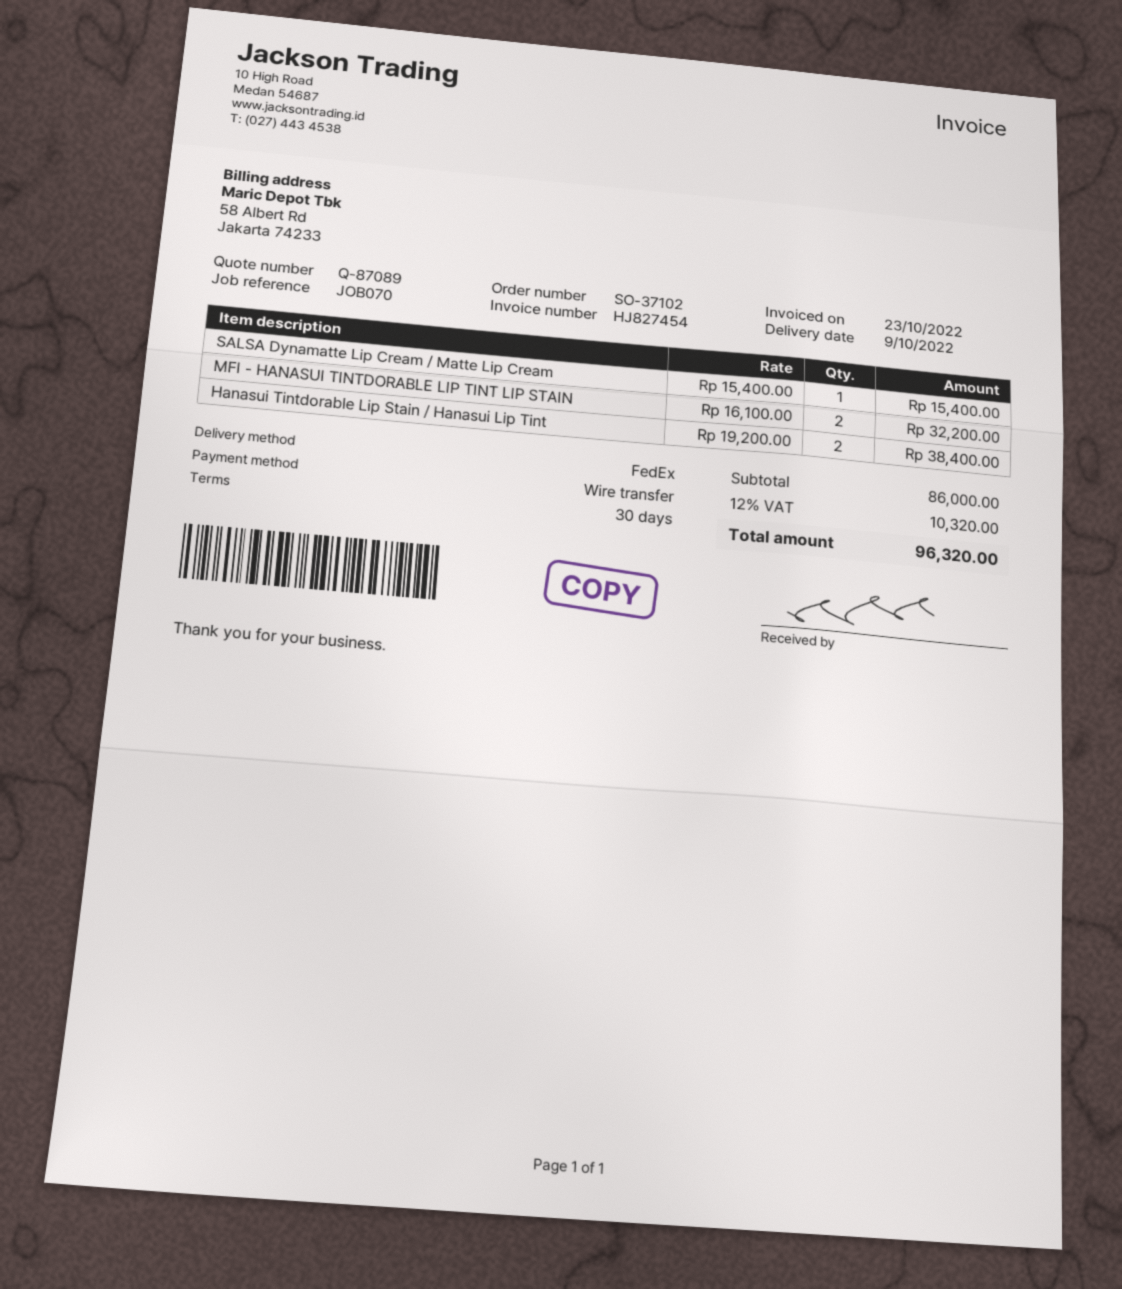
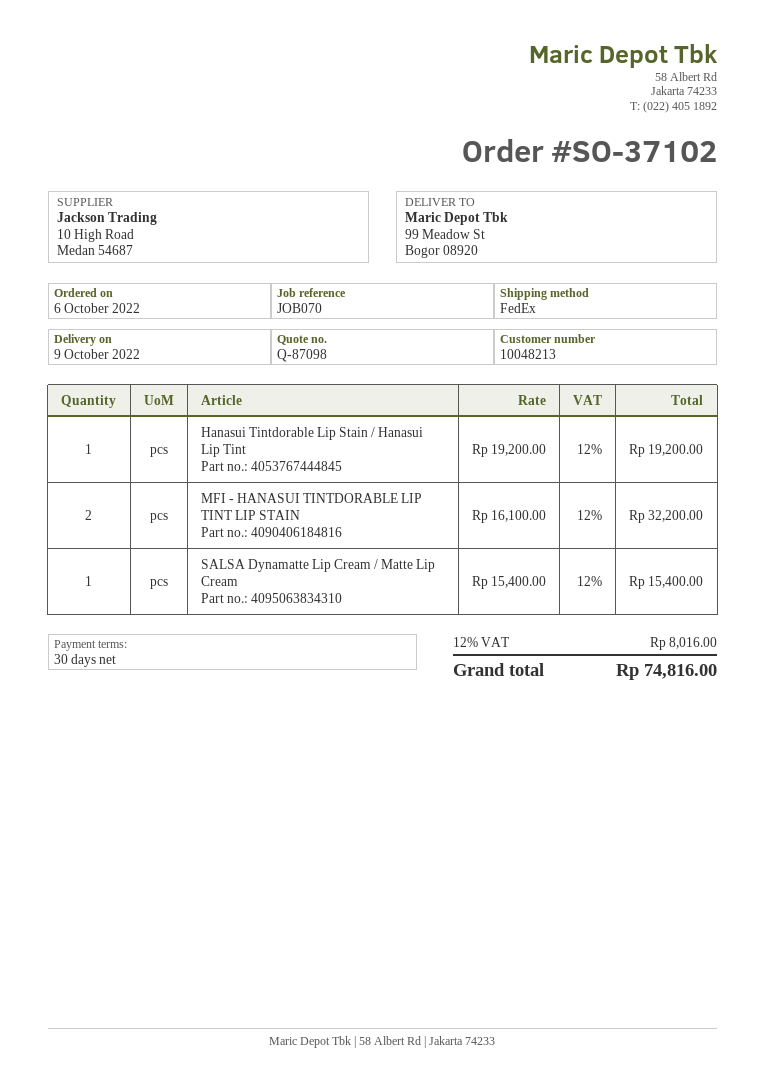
quote number: Q-87089 -> Q-87098
Hanasui Tintdorable Lip Stain / Hanasui Lip Tint: 2 x 19200.00 = 38400.00 -> 1 x 19200.00 = 19200.00
tax: 12% = 10320.00 -> 12% = 8016.00
total: 96320.00 -> 74816.00

